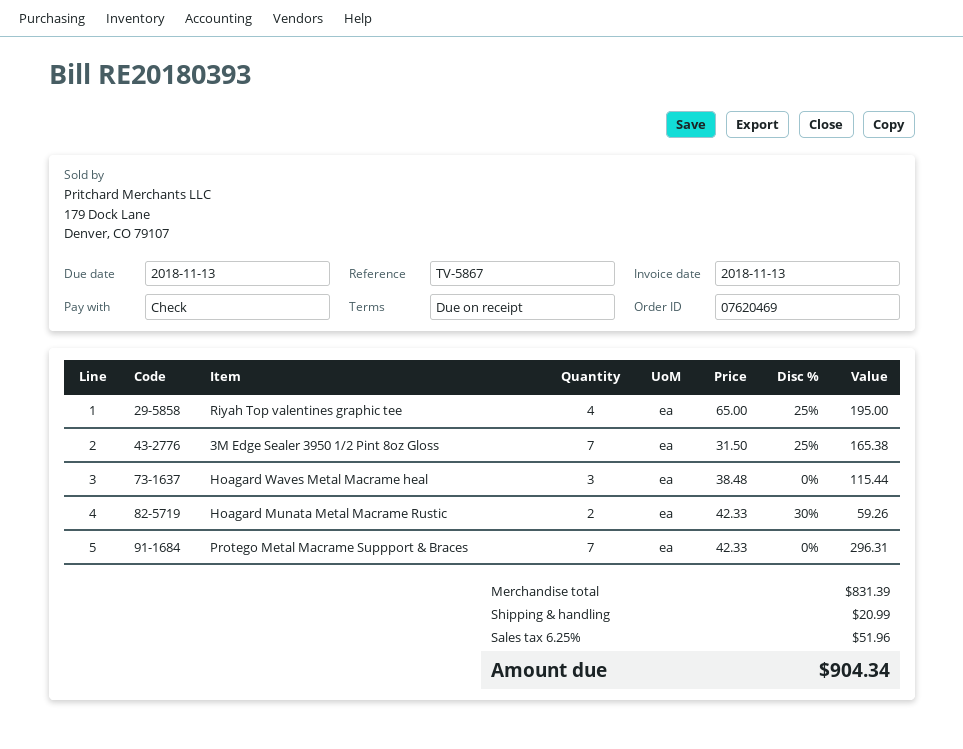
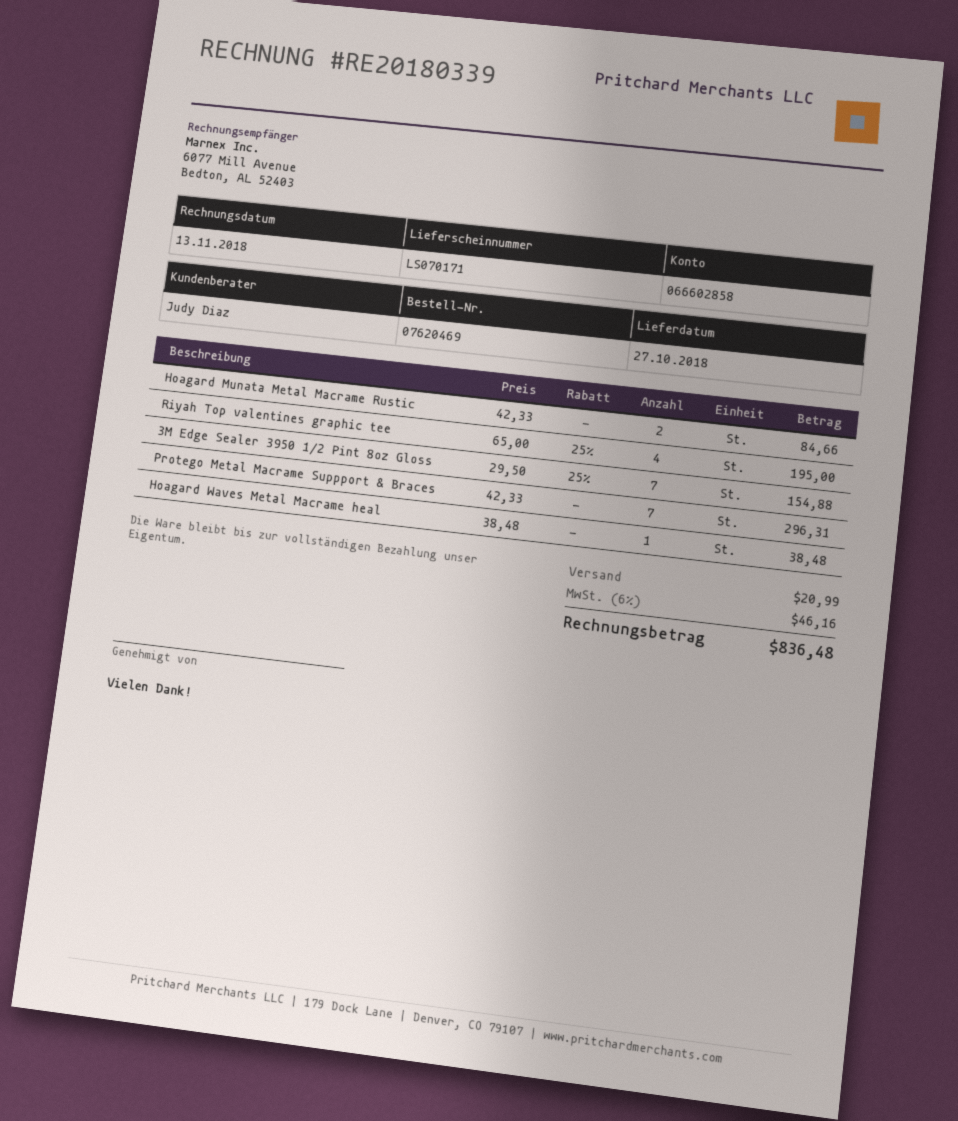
invoice number: RE20180393 -> RE20180339
3M Edge Sealer 3950 1/2 Pint 8oz Gloss: 7 x 31.50 - 25% = 165.38 -> 7 x 29.50 - 25% = 154.88
Hoagard Waves Metal Macrame heal: 3 x 38.48 = 115.44 -> 1 x 38.48 = 38.48
Hoagard Munata Metal Macrame Rustic: 2 x 42.33 - 30% = 59.26 -> 2 x 42.33 = 84.66
tax: 6.25% = 51.96 -> 6% = 46.16
total: 904.34 -> 836.48

